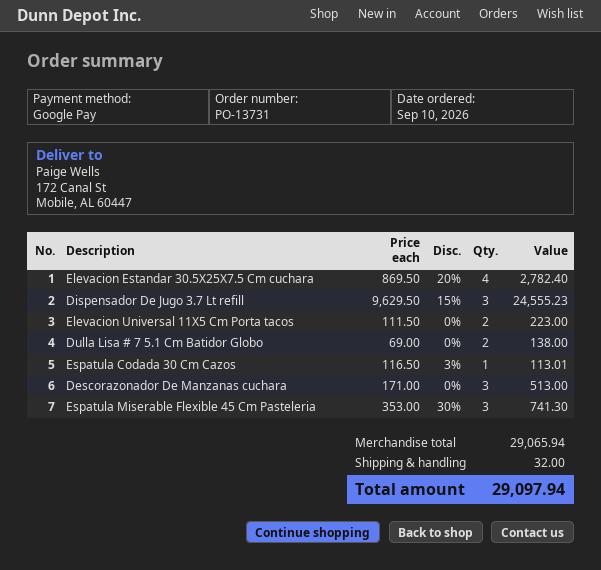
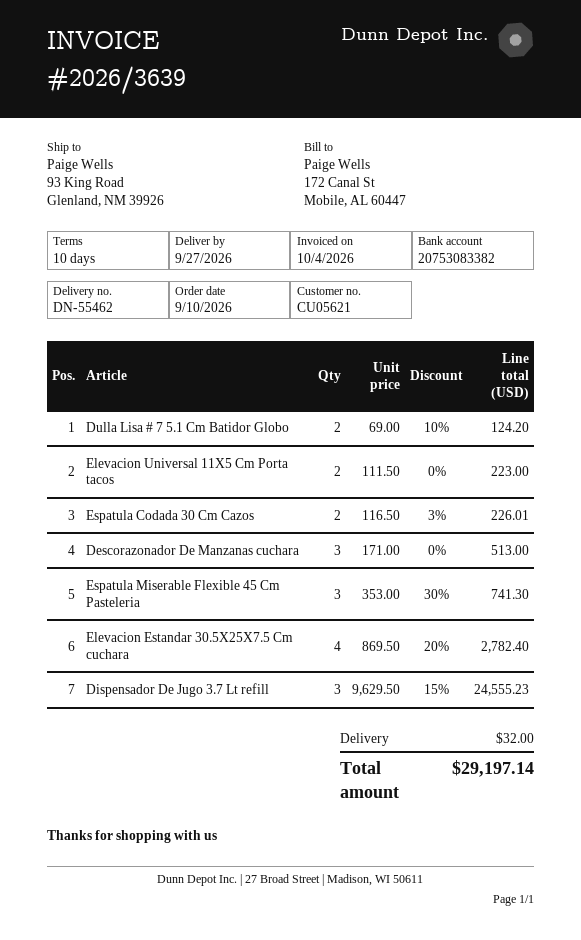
ship to: 172 Canal St, Mobile, AL 60447 -> 93 King Road, Glenland, NM 39926
Dulla Lisa # 7 5.1 Cm Batidor Globo: 2 x 69.00 = 138.00 -> 2 x 69.00 - 10% = 124.20
Espatula Codada 30 Cm Cazos: 1 x 116.50 - 3% = 113.01 -> 2 x 116.50 - 3% = 226.01
total: 29097.94 -> 29197.14

